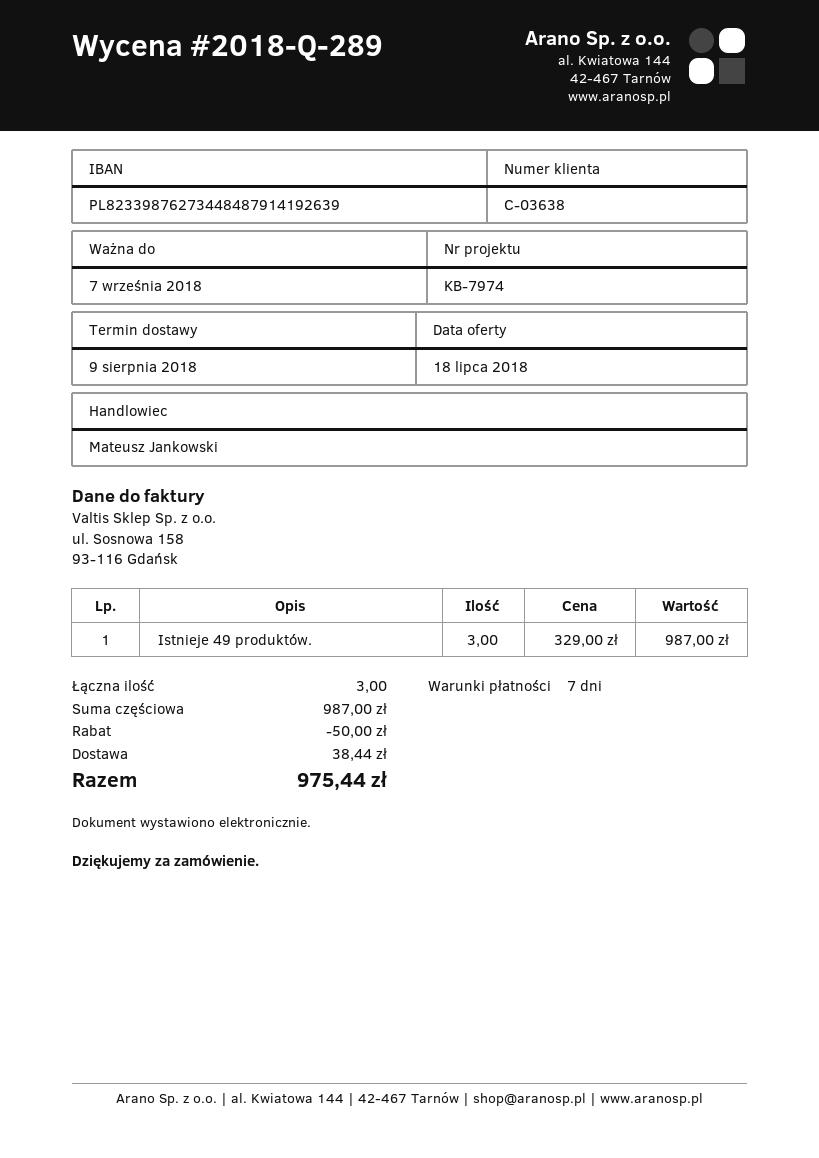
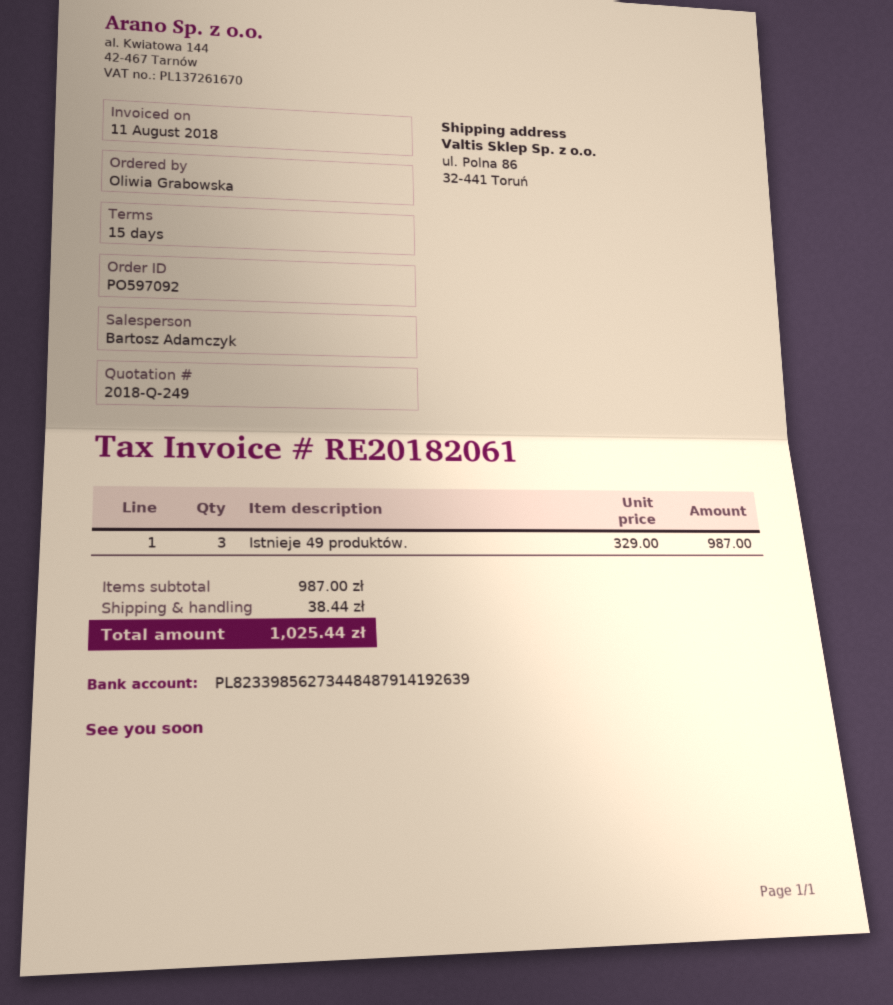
quote number: 2018-Q-289 -> 2018-Q-249
payment terms: 7 days -> 15 days
sales rep: Mateusz Jankowski -> Bartosz Adamczyk
bank account: PL82339876273448487914192639 -> PL82339856273448487914192639
discount: 50.00 -> none
total: 975.44 -> 1025.44

